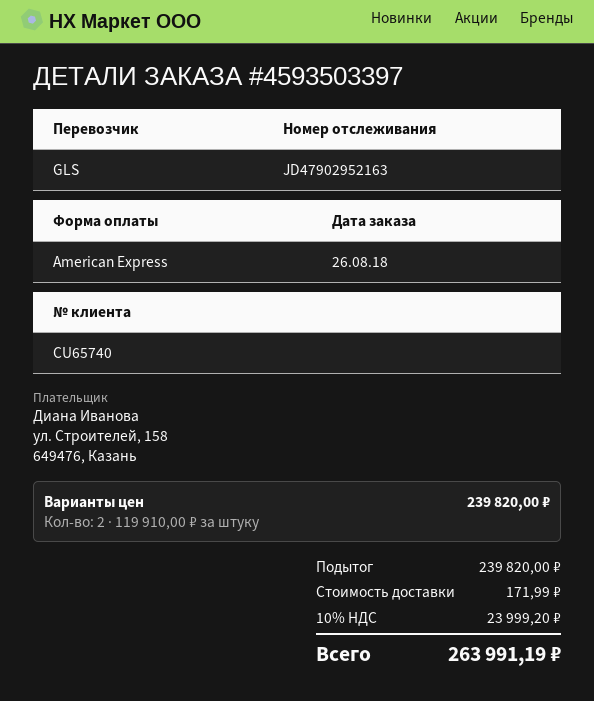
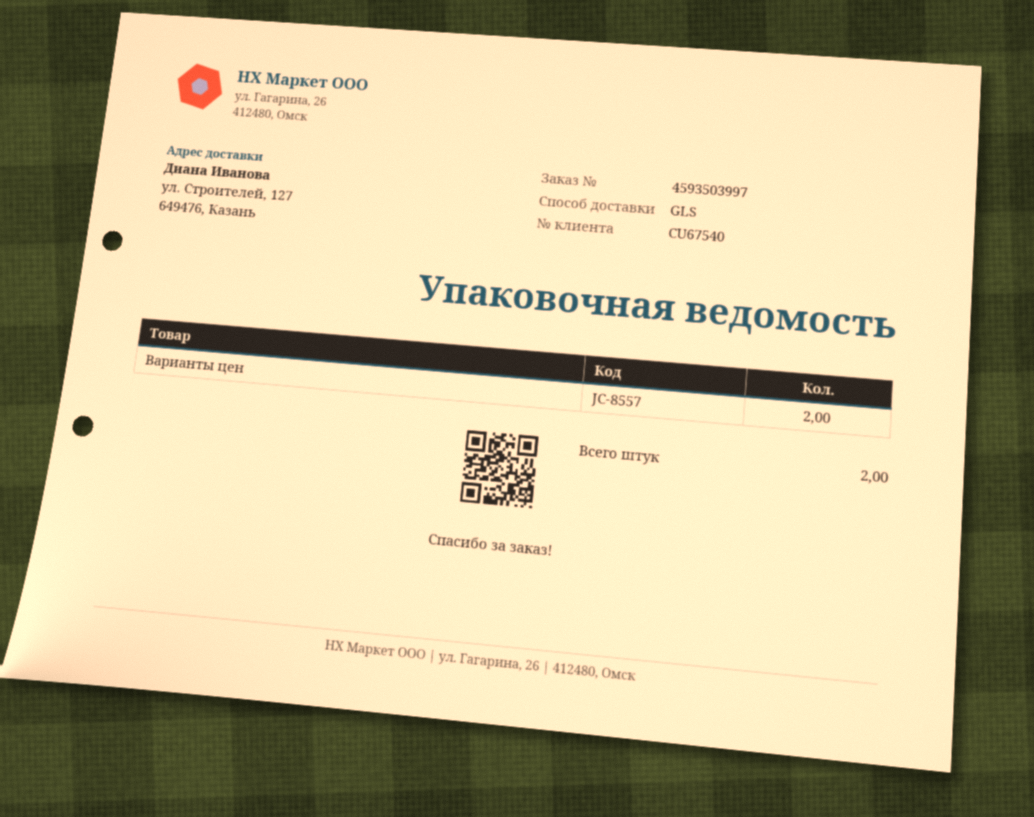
order number: 4593503397 -> 4593503997
customer number: CU65740 -> CU67540

